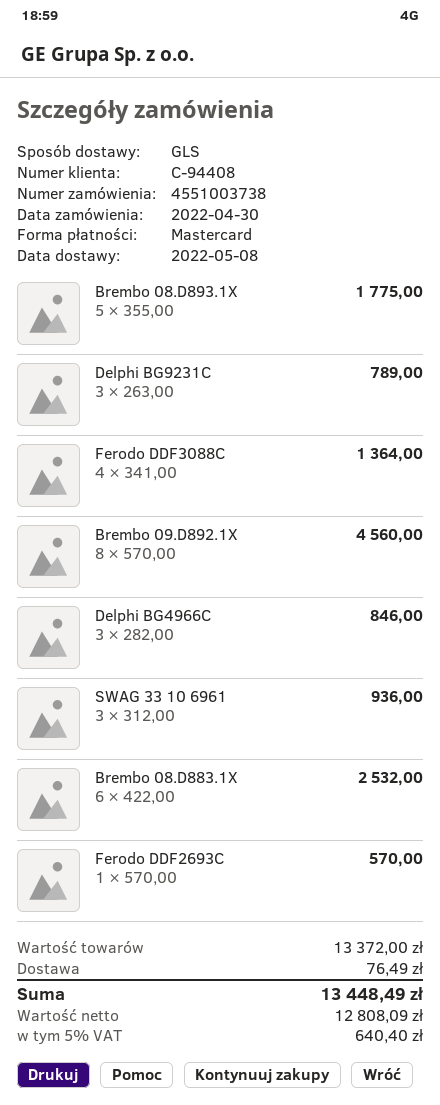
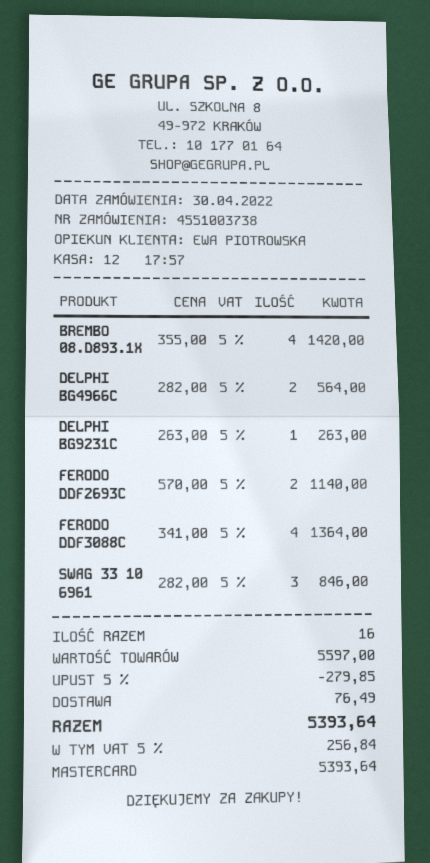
Brembo 08.D893.1X: 5 x 355.00 = 1775.00 -> 4 x 355.00 = 1420.00
Delphi BG9231C: 3 x 263.00 = 789.00 -> 1 x 263.00 = 263.00
Brembo 09.D892.1X: 8 x 570.00 = 4560.00 -> none
Delphi BG4966C: 3 x 282.00 = 846.00 -> 2 x 282.00 = 564.00
SWAG 33 10 6961: 3 x 312.00 = 936.00 -> 3 x 282.00 = 846.00
Brembo 08.D883.1X: 6 x 422.00 = 2532.00 -> none
Ferodo DDF2693C: 1 x 570.00 = 570.00 -> 2 x 570.00 = 1140.00
subtotal: 13372.00 -> 5597.00
discount: none -> 5% = 279.85
tax: 5% = 640.40 -> 5% = 256.84
total: 13448.49 -> 5393.64

